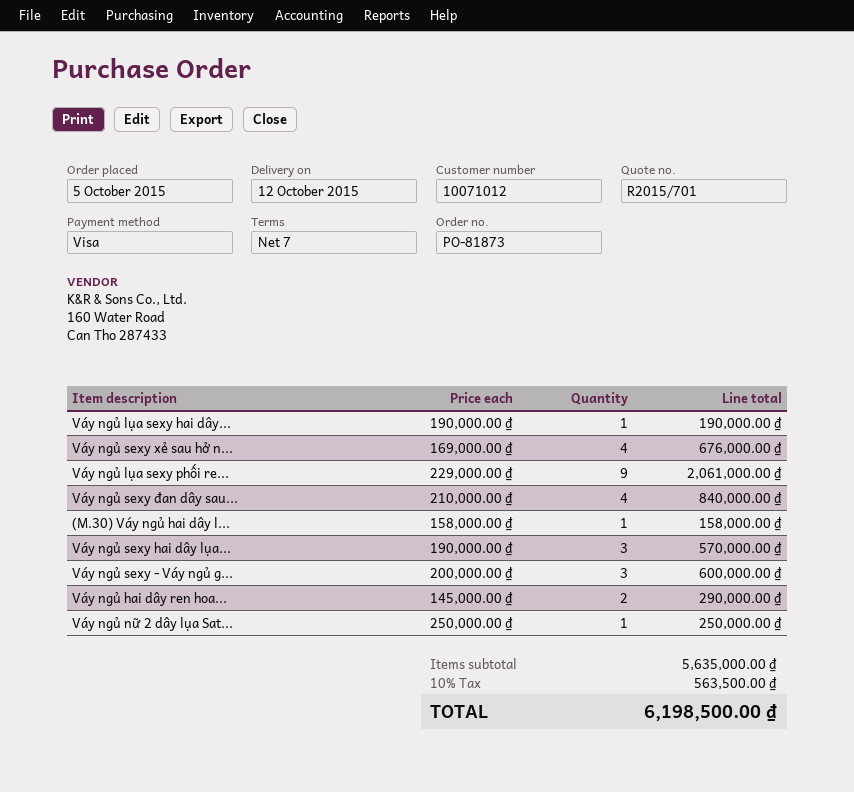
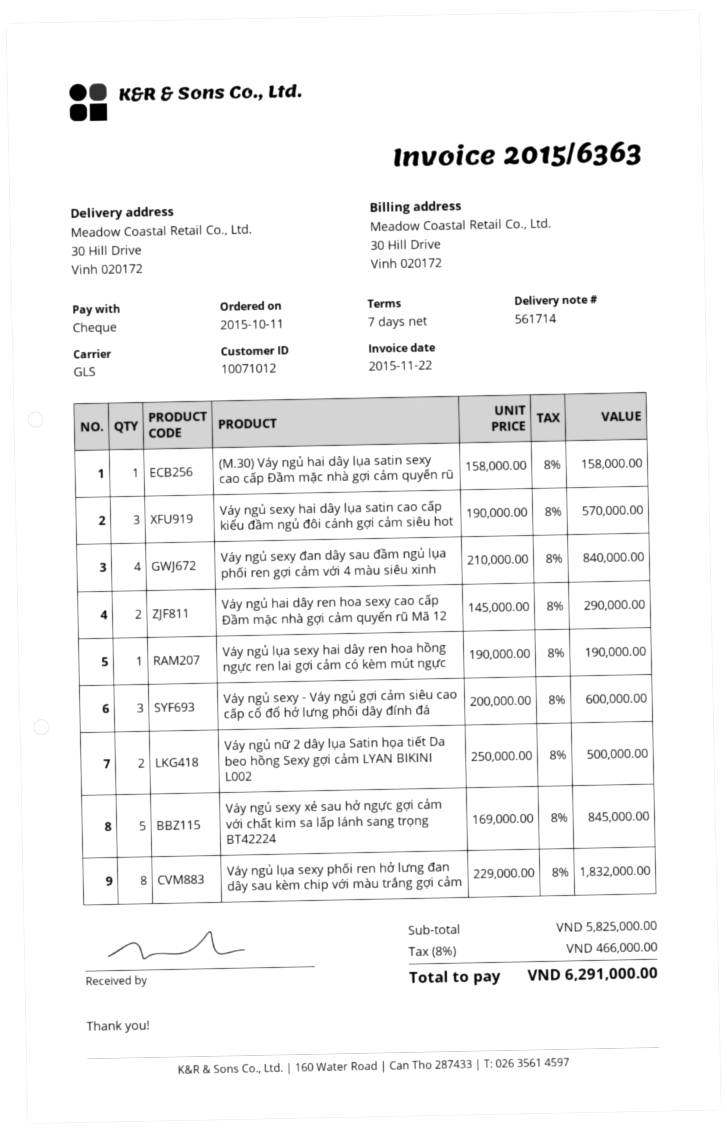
order date: 2015-10-05 -> 2015-10-11
payment method: Visa -> cheque
Váy ngủ sexy xẻ sau hở n...: 4 x 169000.00 = 676000.00 -> 5 x 169000.00 = 845000.00
Váy ngủ lụa sexy phối re...: 9 x 229000.00 = 2061000.00 -> 8 x 229000.00 = 1832000.00
Váy ngủ nữ 2 dây lụa Sat...: 1 x 250000.00 = 250000.00 -> 2 x 250000.00 = 500000.00
subtotal: 5635000.00 -> 5825000.00
tax: 10% = 563500.00 -> 8% = 466000.00
total: 6198500.00 -> 6291000.00

